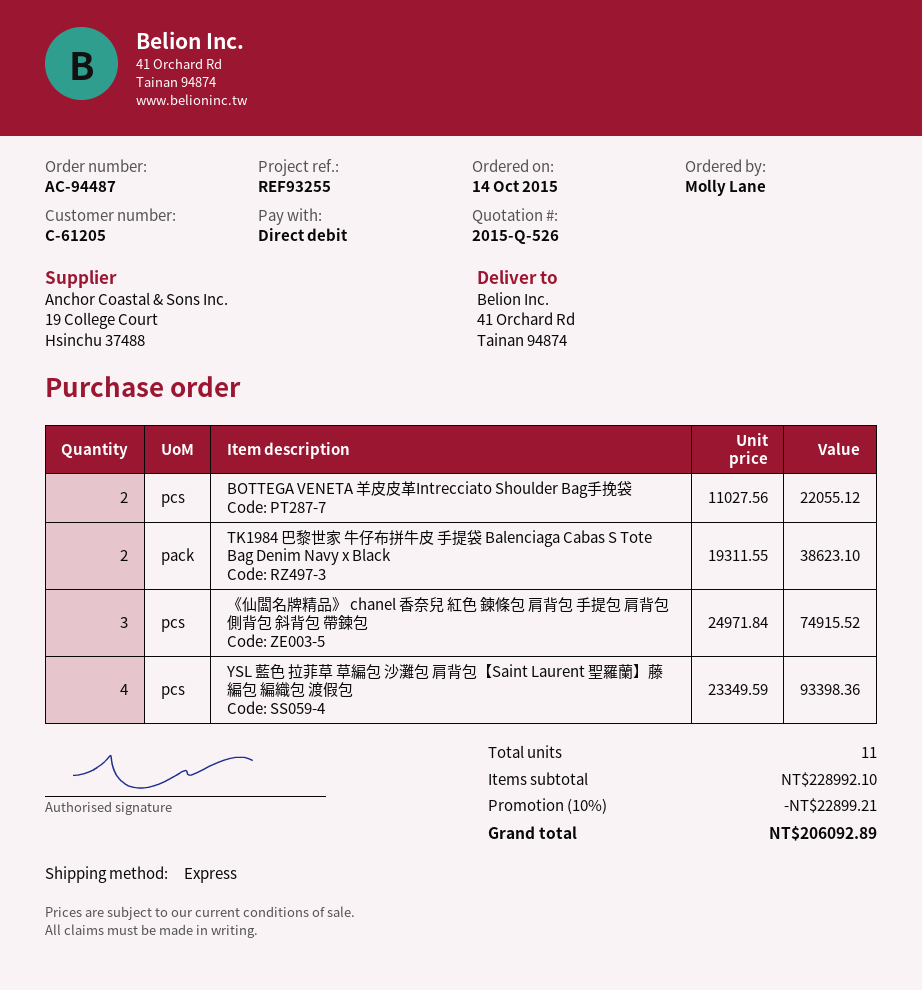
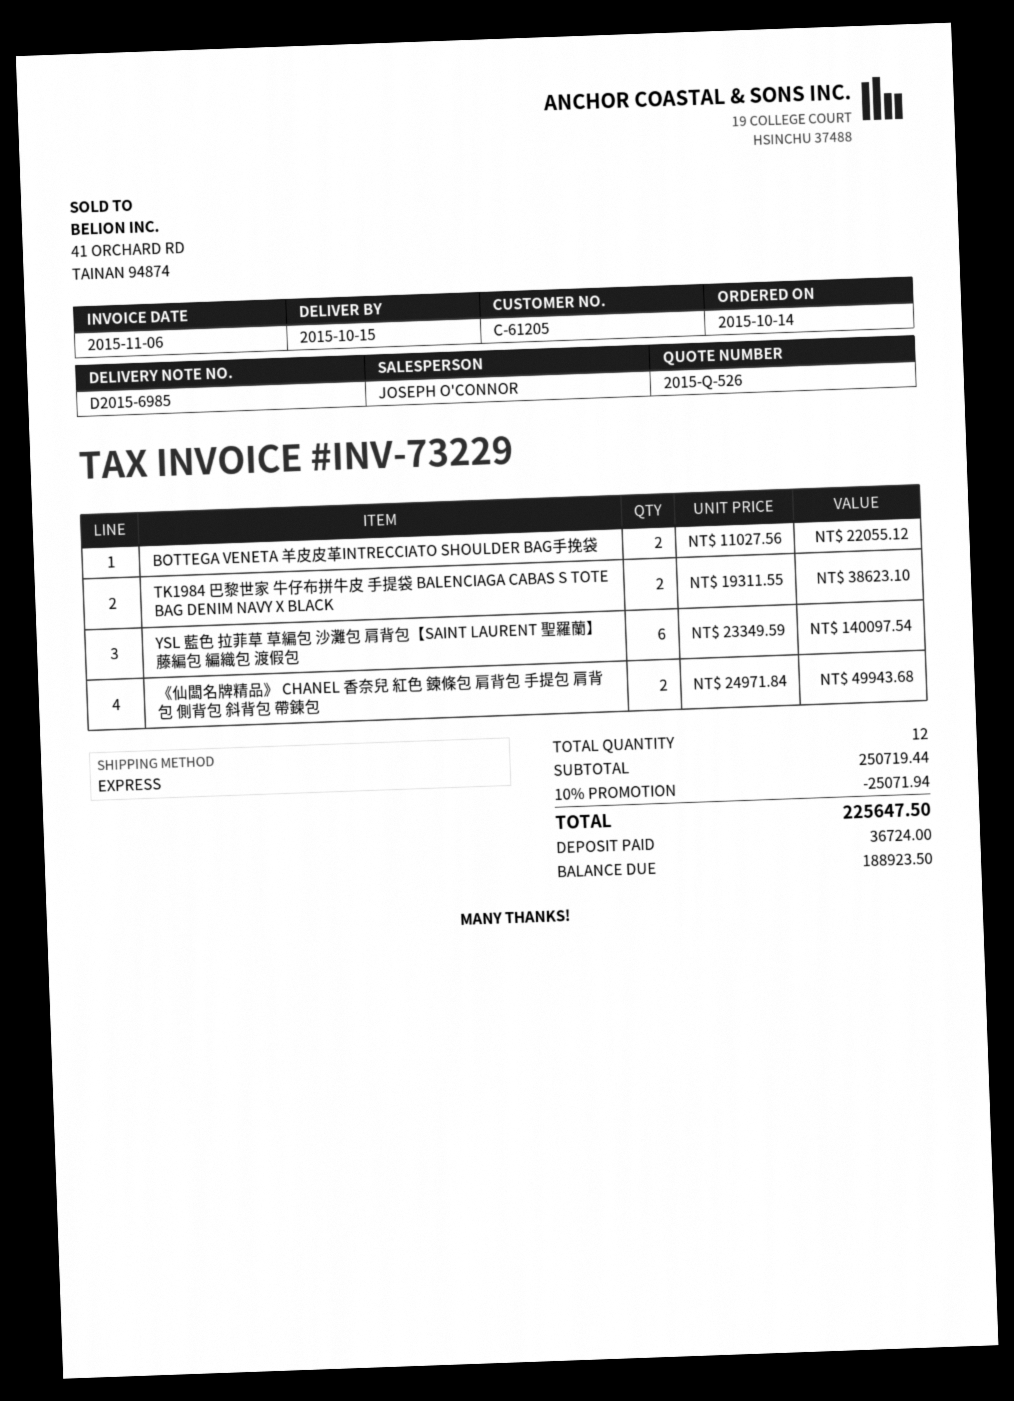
《仙闆名牌精品》 chanel 香奈兒 紅色 鍊條包 肩背包 手提包 肩背包 側背包 斜背包 帶鍊包: 3 x 24971.84 = 74915.52 -> 2 x 24971.84 = 49943.68
YSL 藍色 拉菲草 草編包 沙灘包 肩背包【Saint Laurent 聖羅蘭】藤編包 編織包 渡假包: 4 x 23349.59 = 93398.36 -> 6 x 23349.59 = 140097.54
total quantity: 11 -> 12
subtotal: 228992.10 -> 250719.44
discount: 10% = 22899.21 -> 10% = 25071.94
total: 206092.89 -> 225647.50

